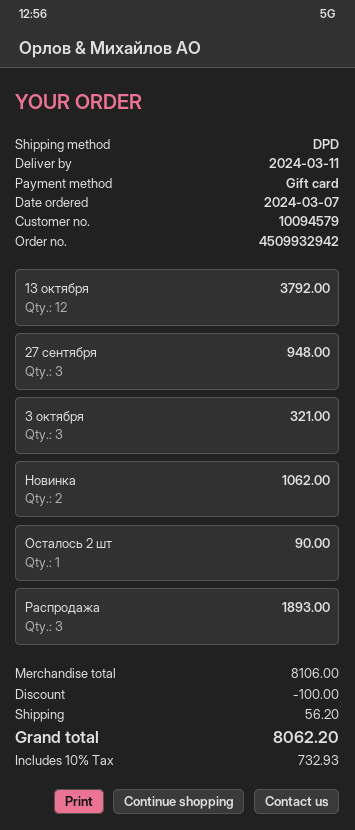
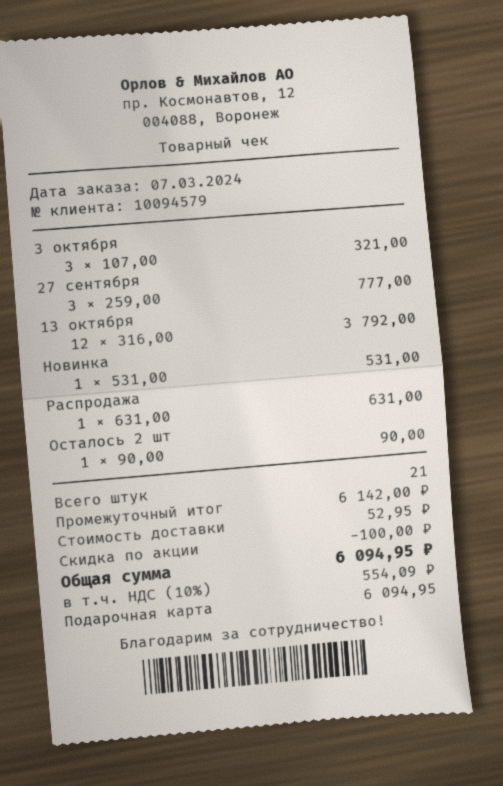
27 сентября: 3 for 948.00 -> 3 for 777.00
Новинка: 2 for 1062.00 -> 1 for 531.00
Распродажа: 3 for 1893.00 -> 1 for 631.00
subtotal: 8106.00 -> 6142.00
shipping: 56.20 -> 52.95
tax: 10% = 732.93 -> 10% = 554.09
total: 8062.20 -> 6094.95

